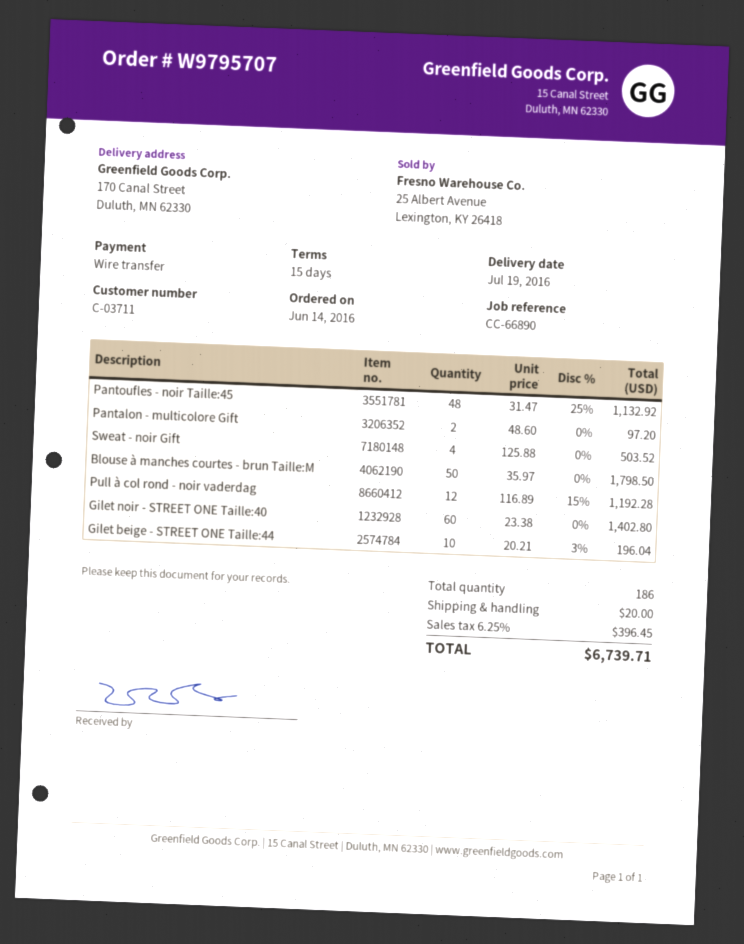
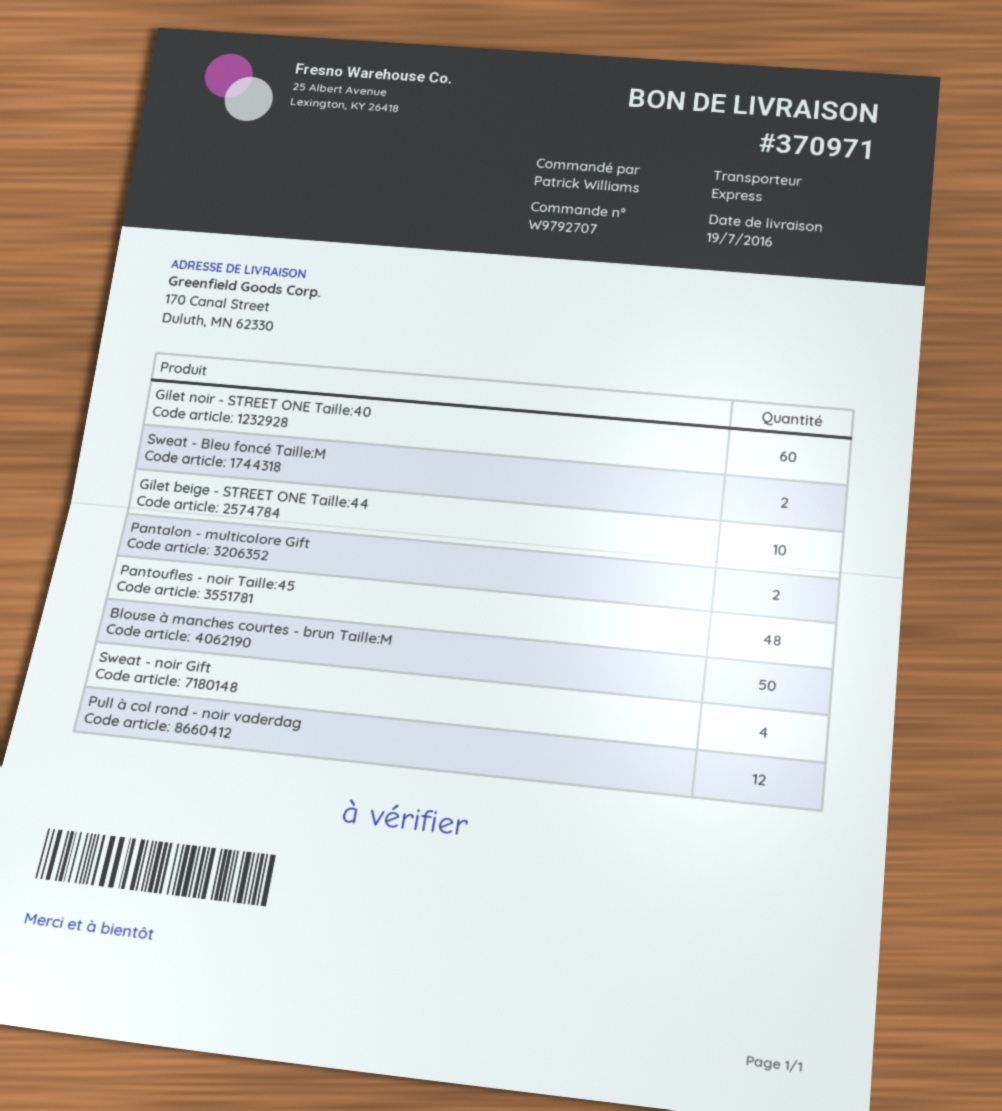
order number: W9795707 -> W9792707
Sweat - Bleu foncé Taille:M: none -> 2

